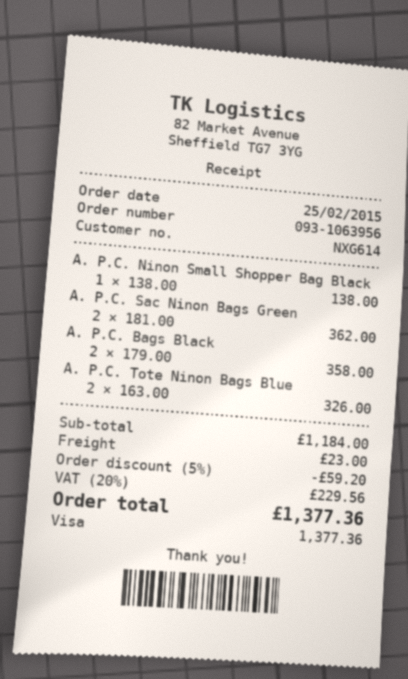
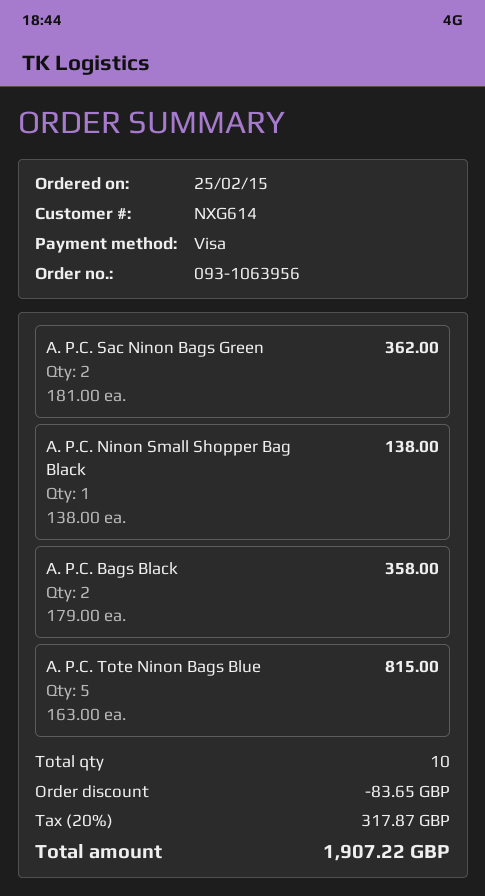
A. P.C. Tote Ninon Bags Blue: 2 x 163.00 = 326.00 -> 5 x 163.00 = 815.00
discount: 59.20 -> 83.65
shipping: 23.00 -> none
tax: 20% = 229.56 -> 20% = 317.87
total: 1377.36 -> 1907.22

